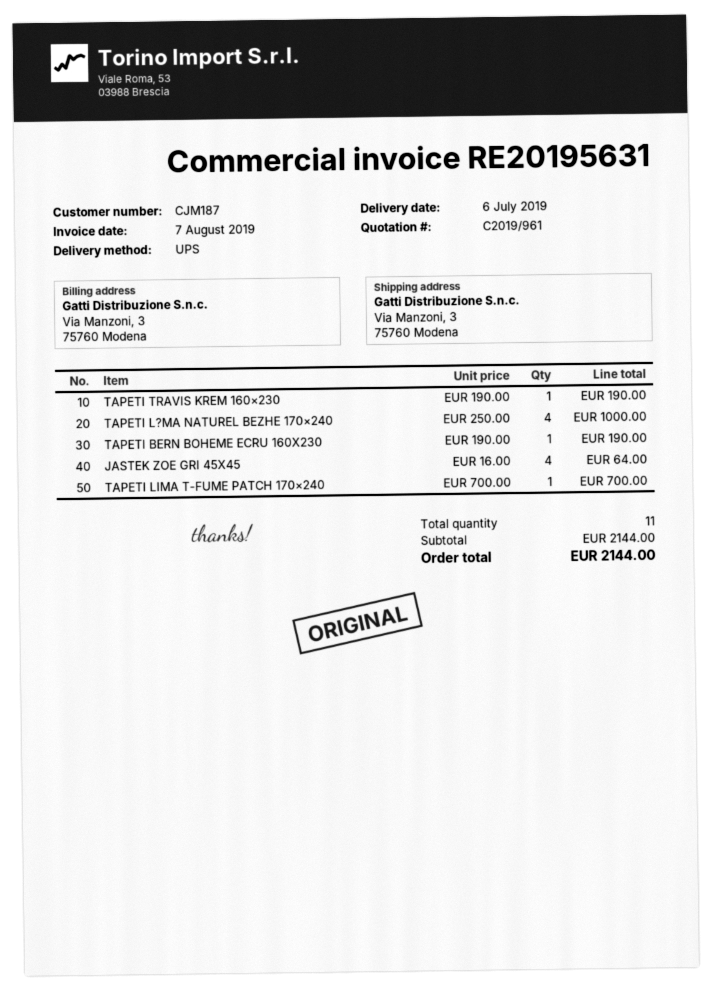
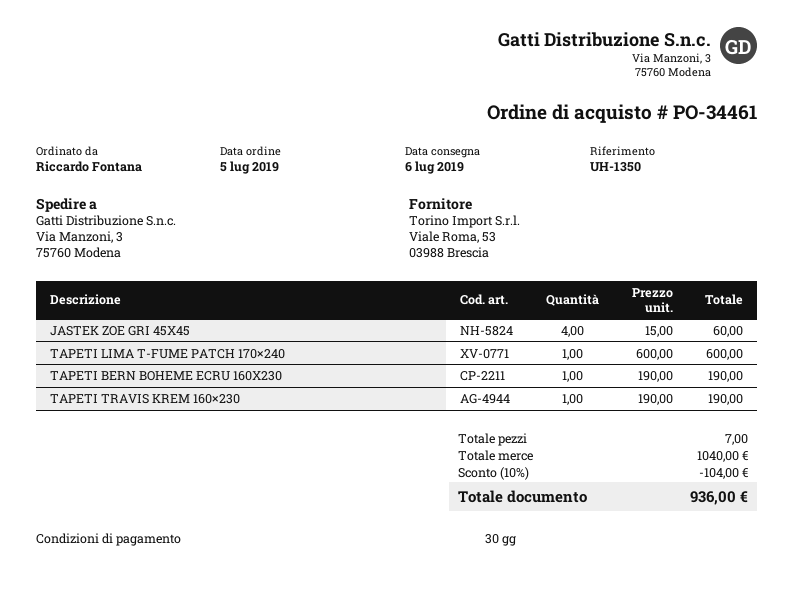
TAPETI L?MA NATUREL BEZHE 170×240: 4 x 250.00 = 1000.00 -> none
JASTEK ZOE GRI 45X45: 4 x 16.00 = 64.00 -> 4 x 15.00 = 60.00
TAPETI LIMA T-FUME PATCH 170×240: 1 x 700.00 = 700.00 -> 1 x 600.00 = 600.00
total quantity: 11 -> 7
subtotal: 2144.00 -> 1040.00
discount: none -> 10% = 104.00
total: 2144.00 -> 936.00

